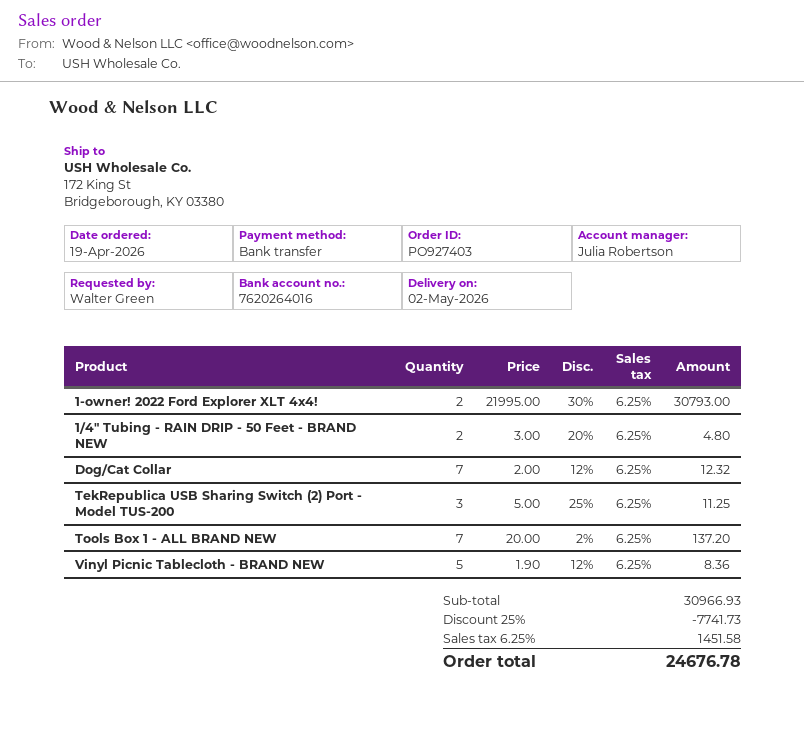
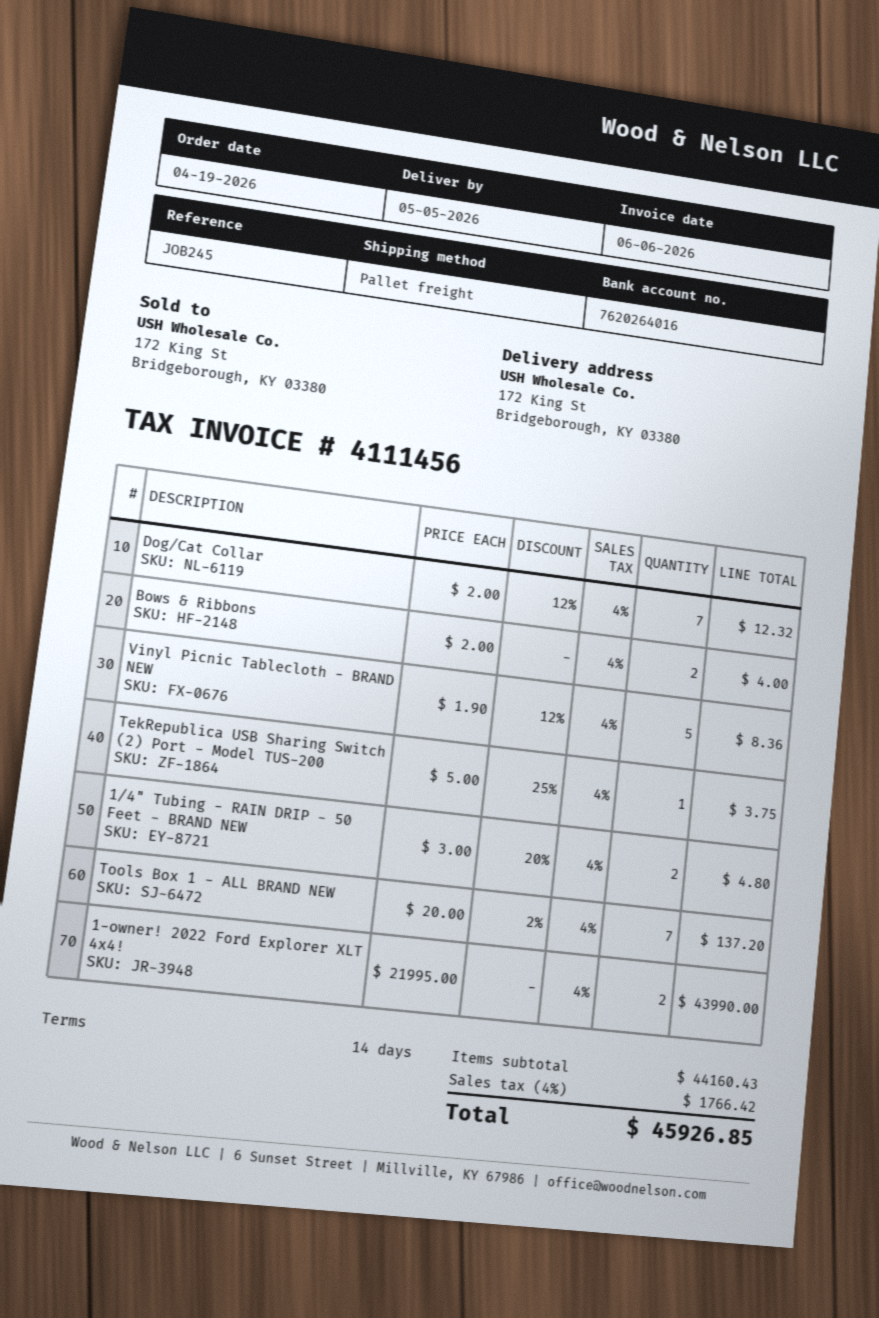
delivery date: 2026-05-02 -> 2026-05-05
1-owner! 2022 Ford Explorer XLT 4x4!: 2 x 21995.00 - 30% = 30793.00 -> 2 x 21995.00 = 43990.00
TekRepublica USB Sharing Switch (2) Port - Model TUS-200: 3 x 5.00 - 25% = 11.25 -> 1 x 5.00 - 25% = 3.75
Bows & Ribbons: none -> 2 x 2.00 = 4.00
subtotal: 30966.93 -> 44160.43
discount: 25% = 7741.73 -> none
tax: 6.25% = 1451.58 -> 4% = 1766.42
total: 24676.78 -> 45926.85

